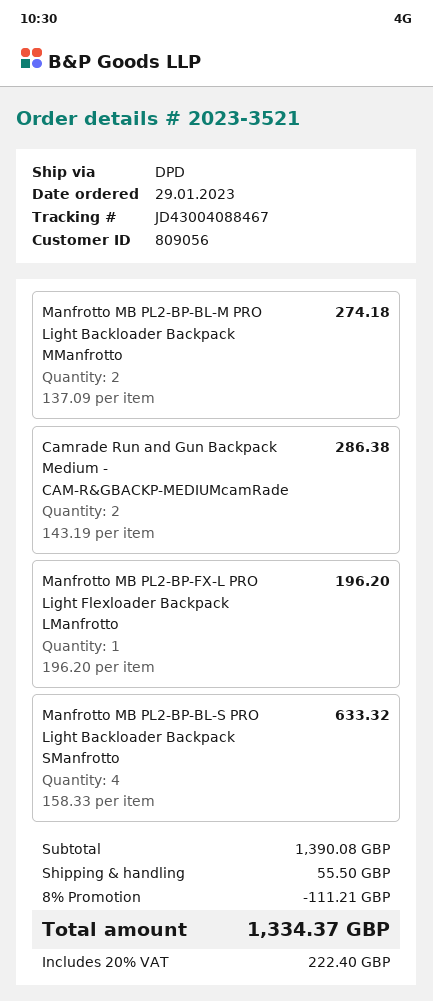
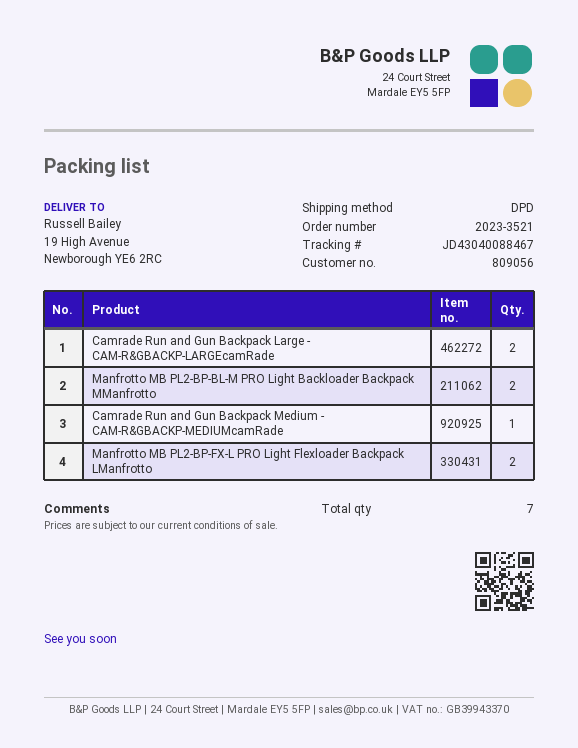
tracking number: JD43004088467 -> JD43040088467
Camrade Run and Gun Backpack Medium - CAM-R&GBACKP-MEDIUMcamRade: 2 -> 1
Manfrotto MB PL2-BP-FX-L PRO Light Flexloader Backpack LManfrotto: 1 -> 2
Manfrotto MB PL2-BP-BL-S PRO Light Backloader Backpack SManfrotto: 4 -> none
Camrade Run and Gun Backpack Large - CAM-R&GBACKP-LARGEcamRade: none -> 2

